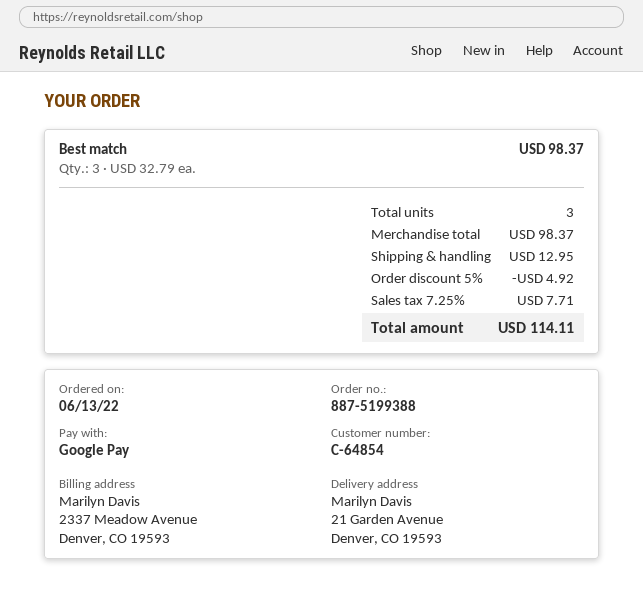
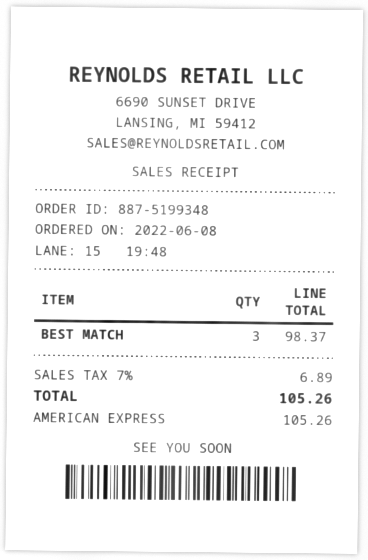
order number: 887-5199388 -> 887-5199348
order date: 2022-06-13 -> 2022-06-08
payment method: Google Pay -> American Express
discount: 5% = 4.92 -> none
shipping: 12.95 -> none
tax: 7.25% = 7.71 -> 7% = 6.89
total: 114.11 -> 105.26

